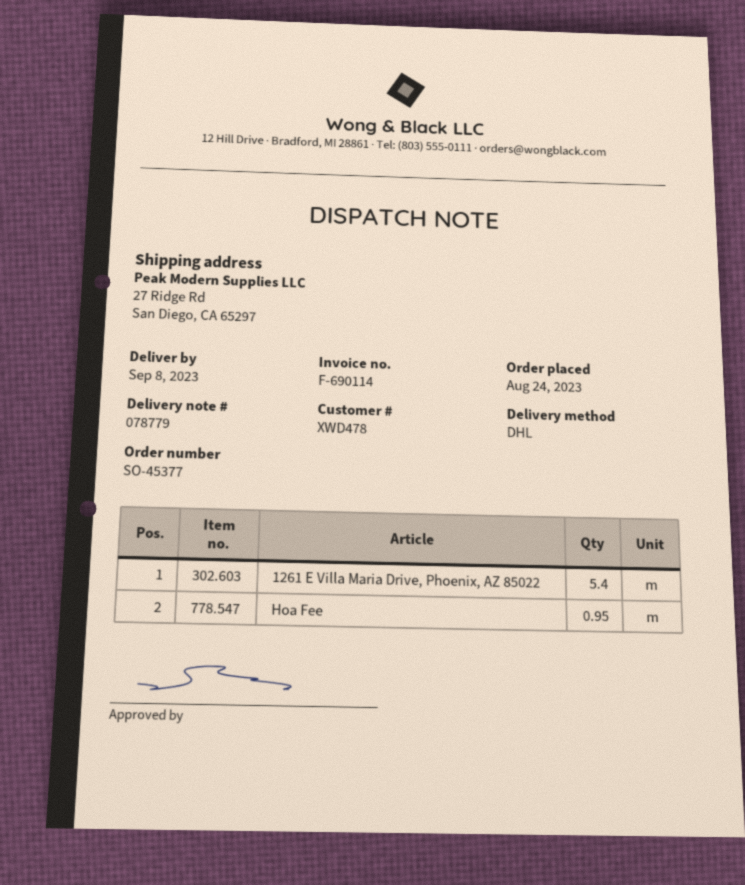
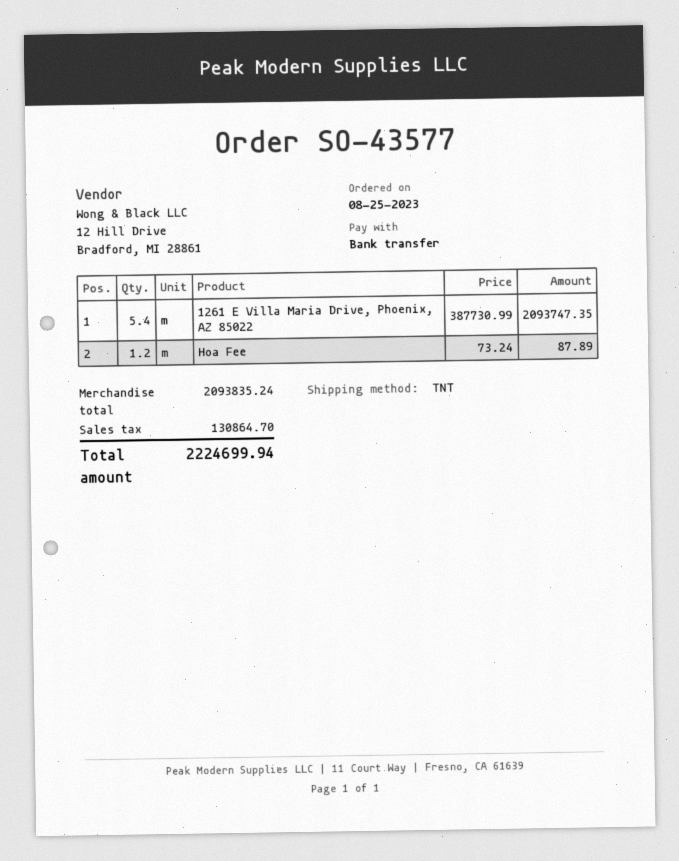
order number: SO-45377 -> SO-43577
order date: 2023-08-24 -> 2023-08-25
shipping method: DHL -> TNT
Hoa Fee: 0.95 -> 1.2

